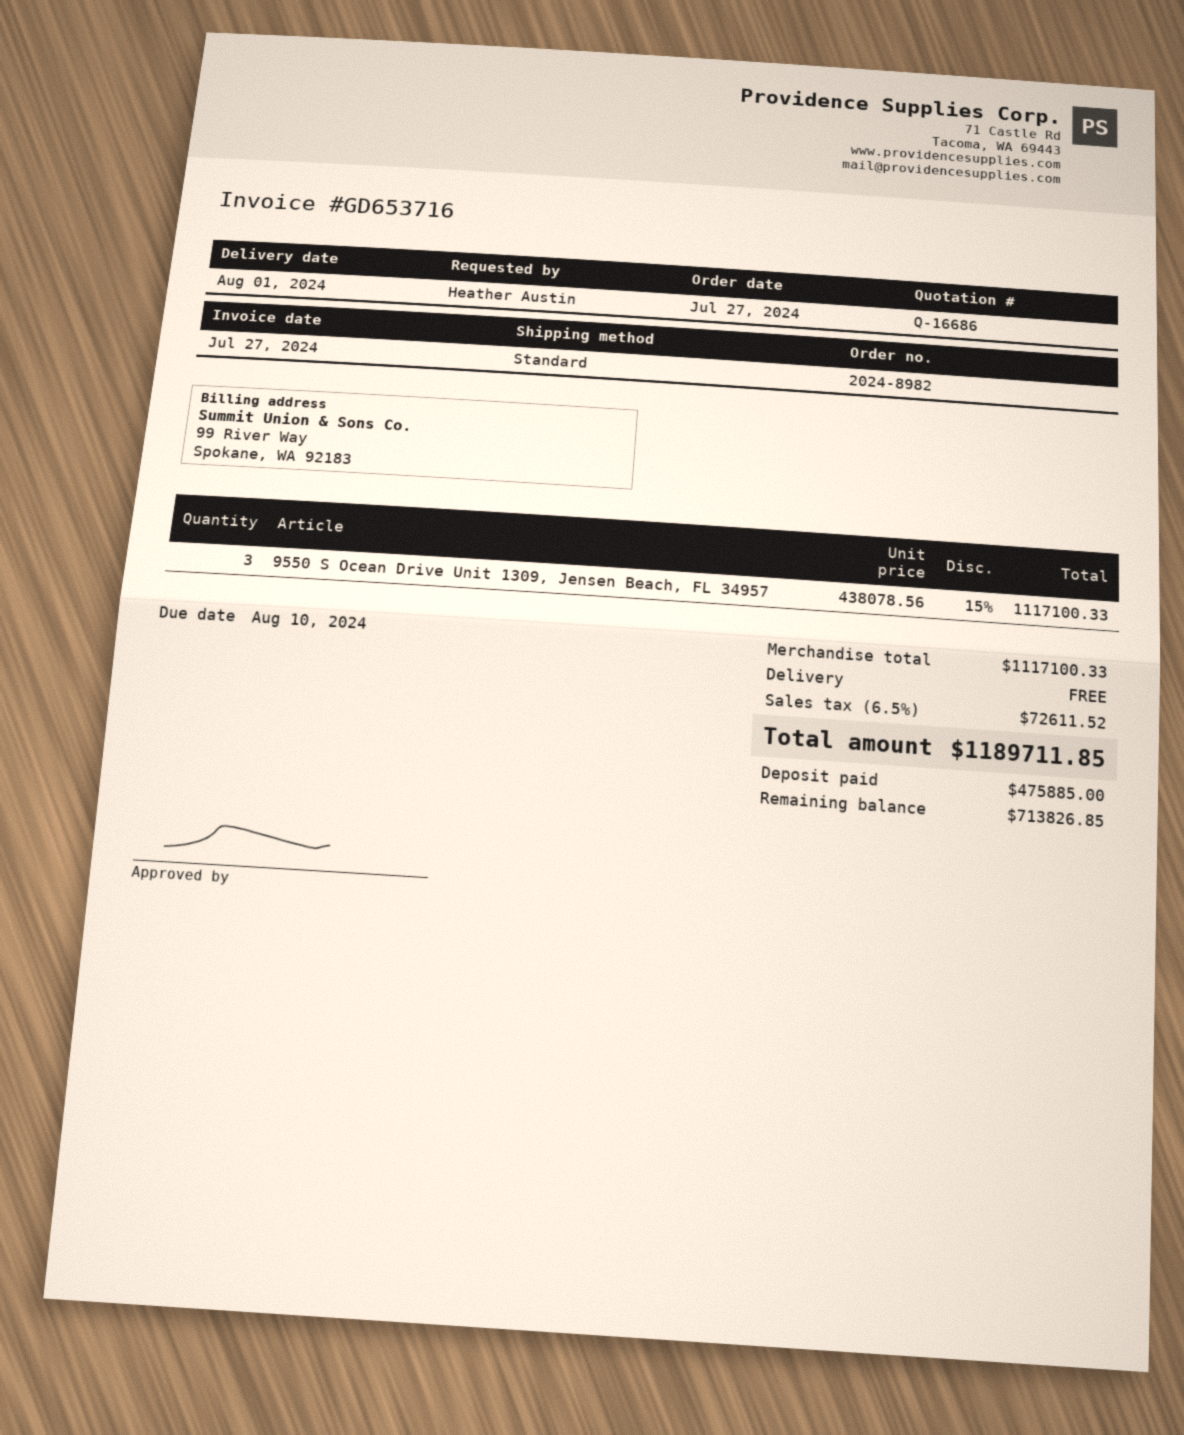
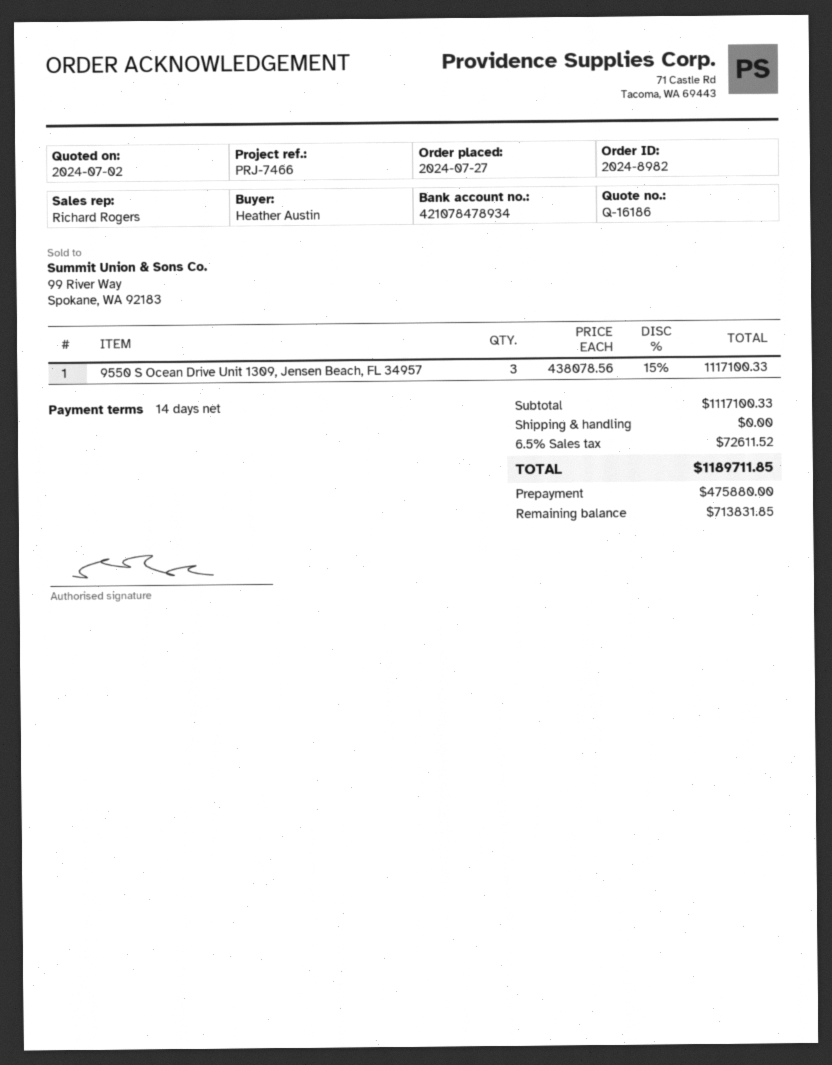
quote number: Q-16686 -> Q-16186
deposit: 475885.00 -> 475880.00
balance: 713826.85 -> 713831.85

